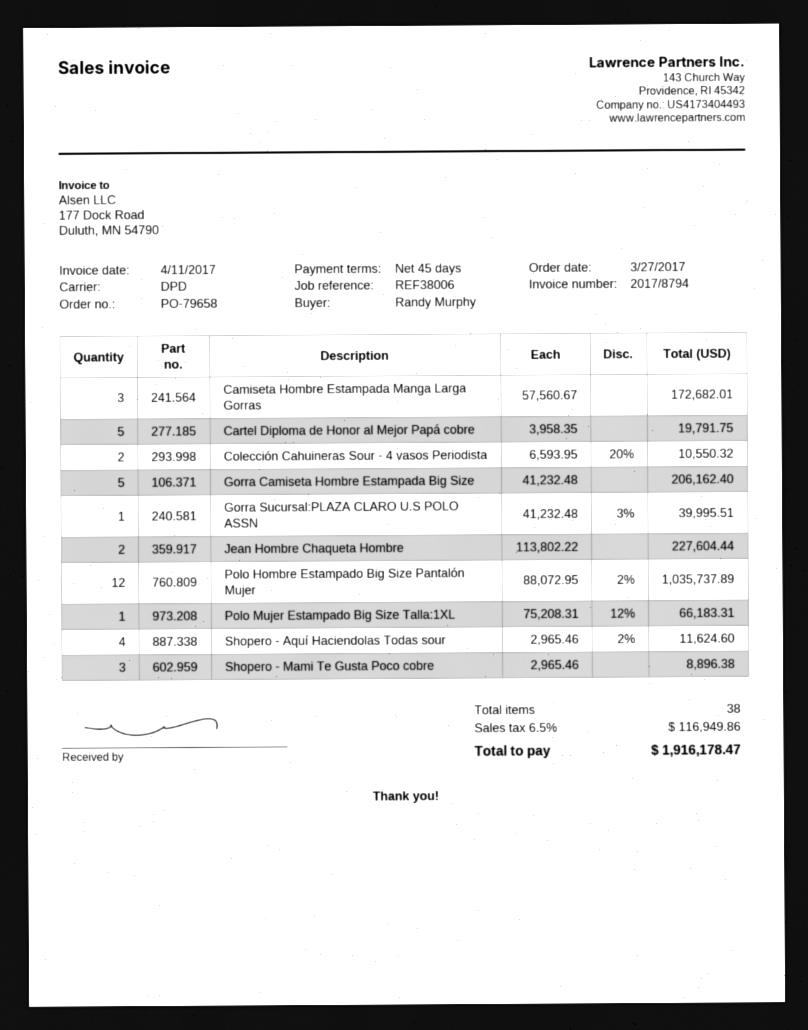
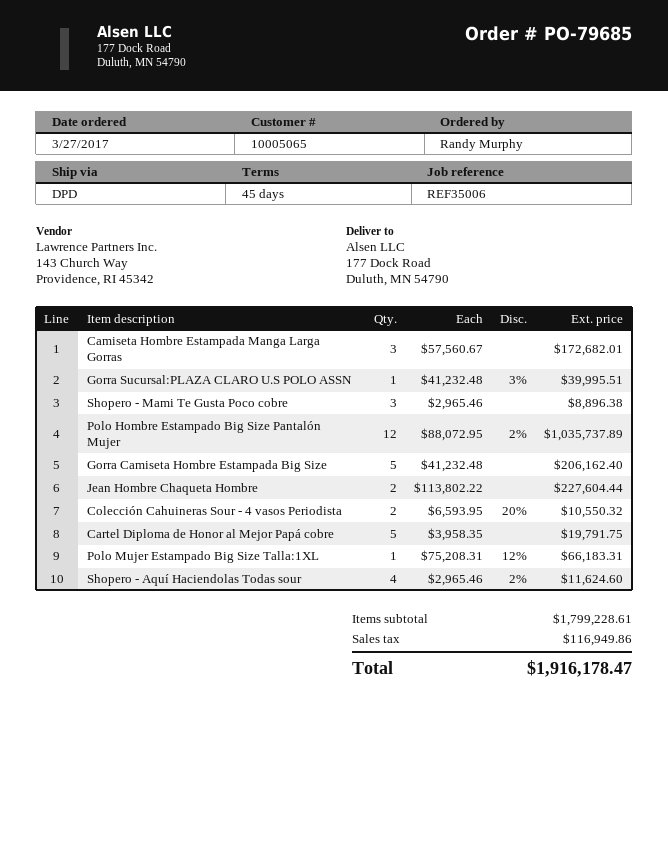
order number: PO-79658 -> PO-79685
reference: REF38006 -> REF35006

